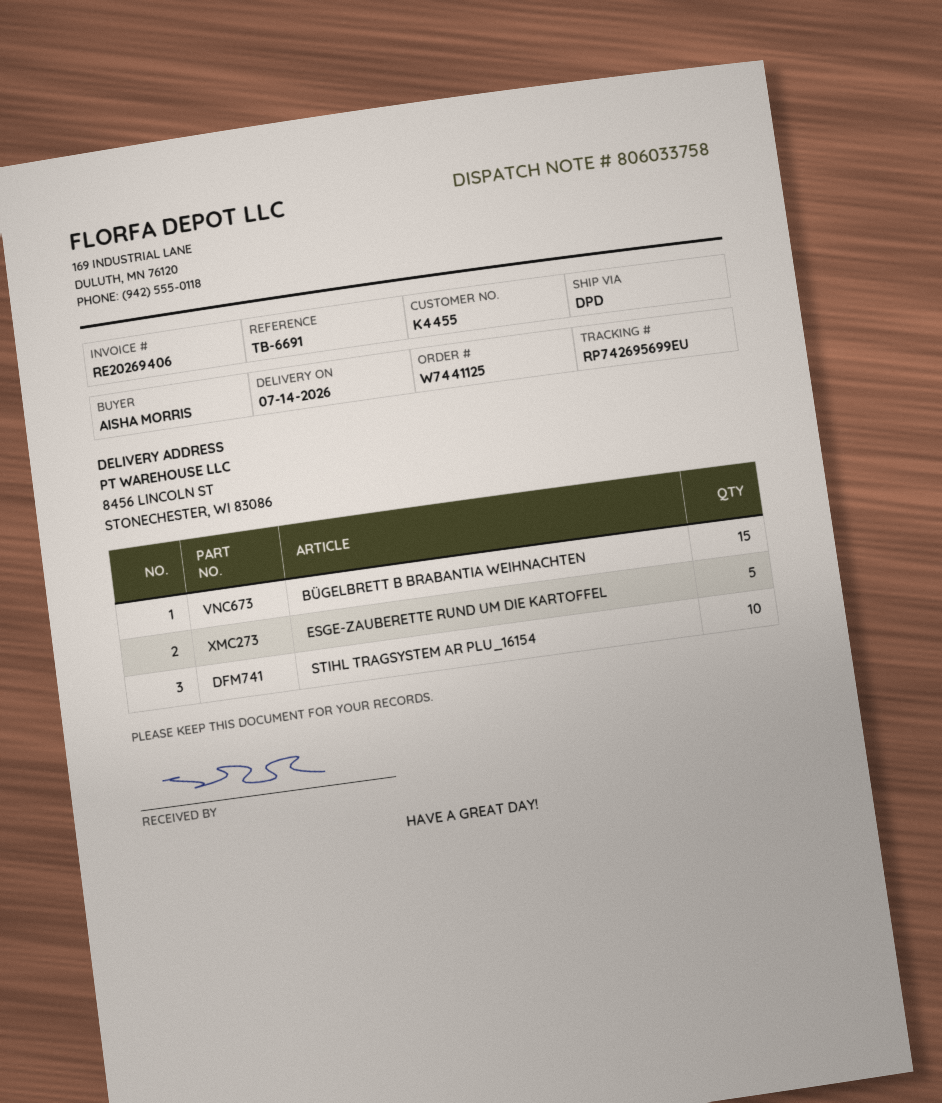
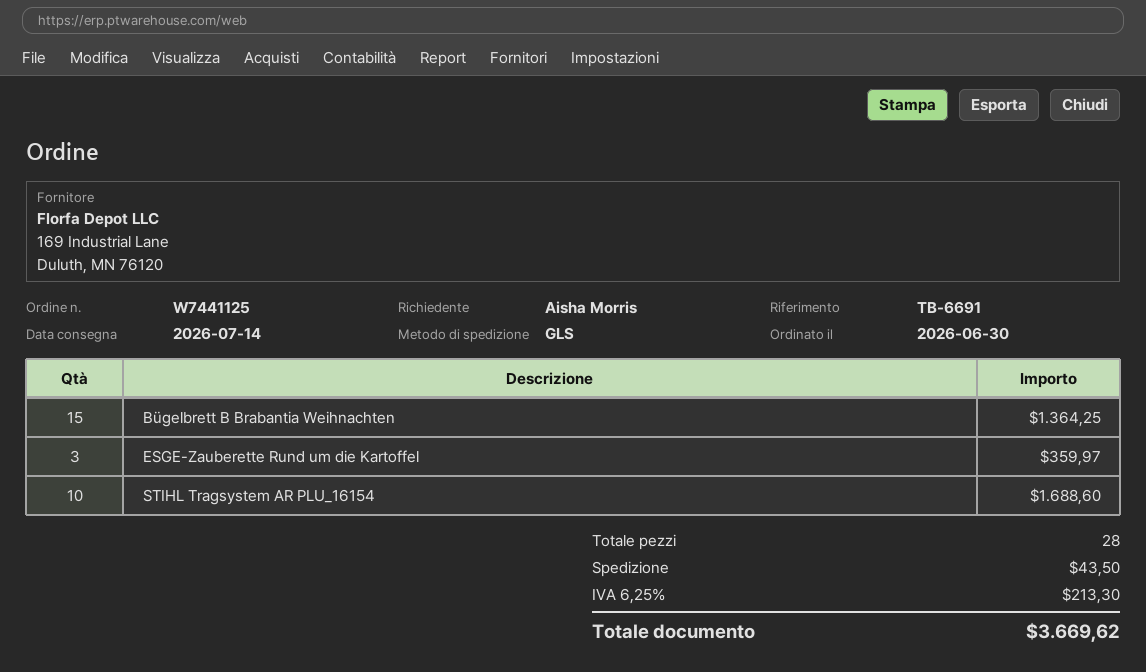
shipping method: DPD -> GLS
ESGE-ZAUBERETTE RUND UM DIE KARTOFFEL: 5 -> 3

